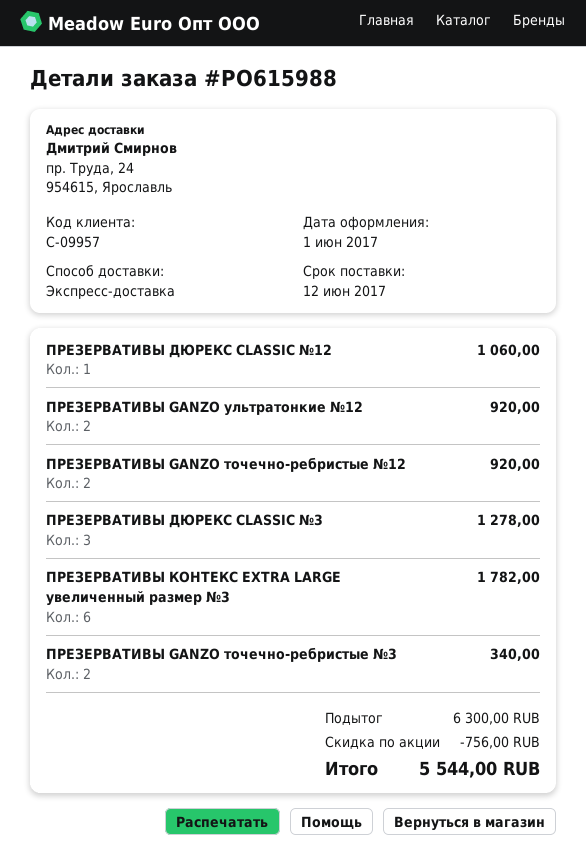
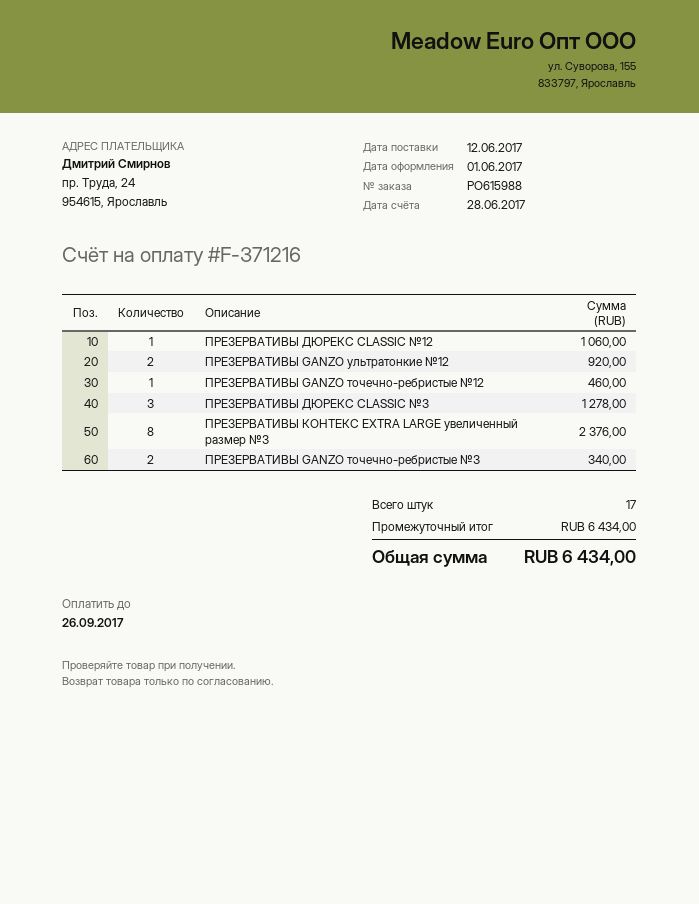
ПРЕЗЕРВАТИВЫ GANZO точечно-ребристые №12: 2 for 920.00 -> 1 for 460.00
ПРЕЗЕРВАТИВЫ КОНТЕКС EXTRA LARGE увеличенный размер №3: 6 for 1782.00 -> 8 for 2376.00
subtotal: 6300.00 -> 6434.00
discount: 756.00 -> none
total: 5544.00 -> 6434.00

